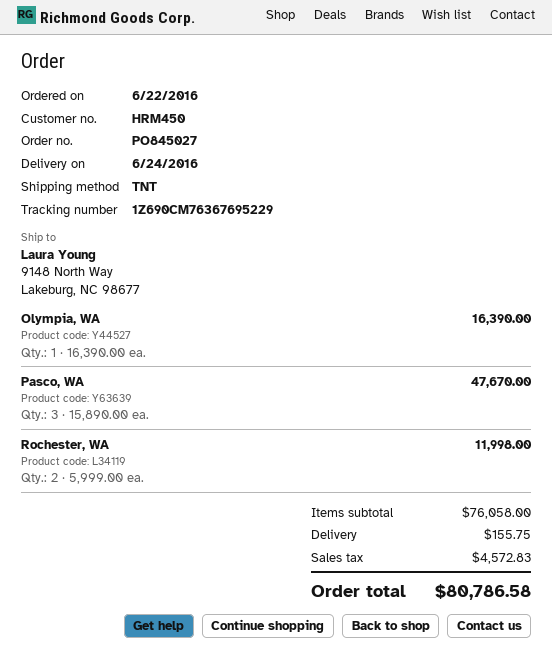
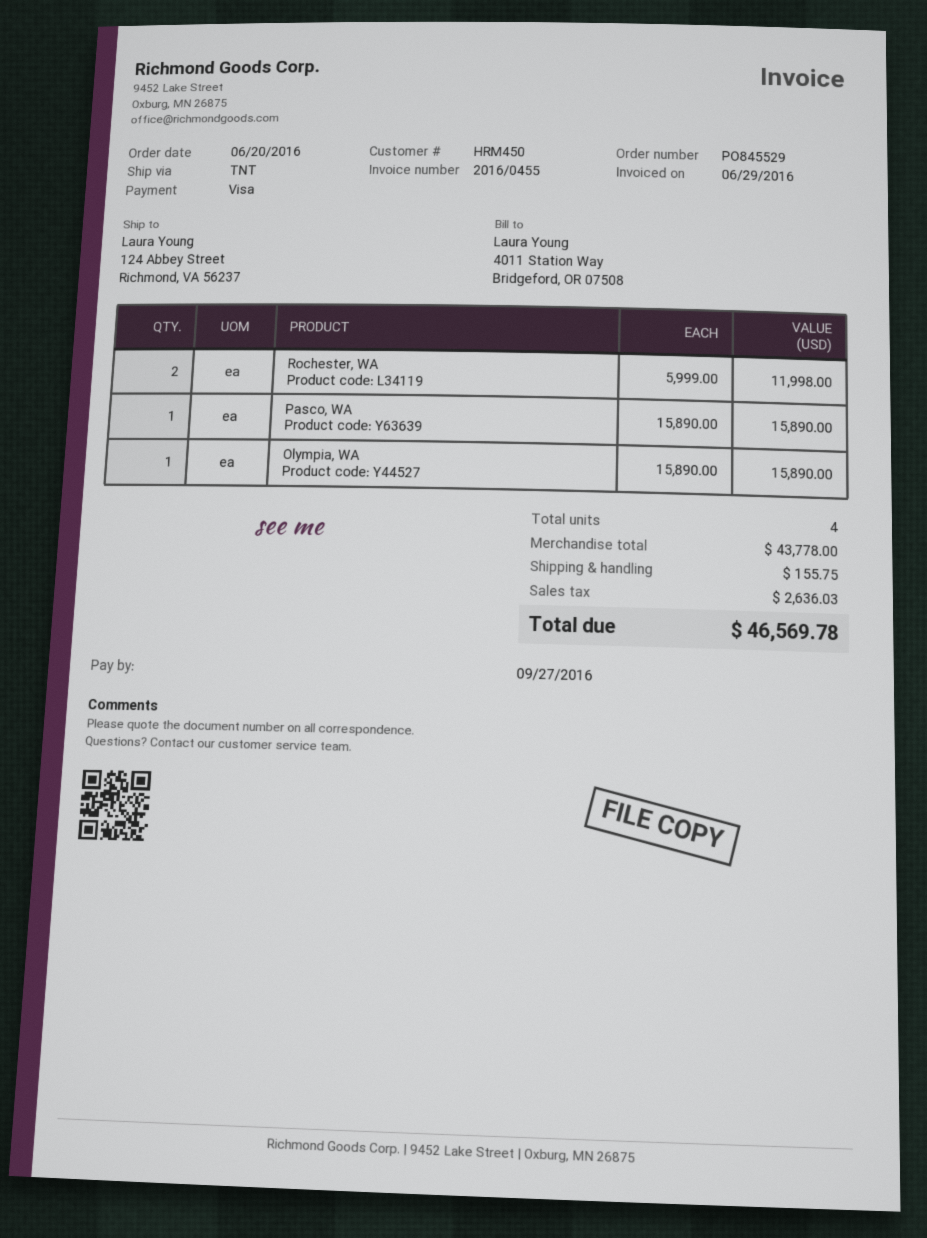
order number: PO845027 -> PO845529
order date: 2016-06-22 -> 2016-06-20
ship to: 9148 North Way, Lakeburg, NC 98677 -> 124 Abbey Street, Richmond, VA 56237
Olympia, WA: 1 x 16390.00 = 16390.00 -> 1 x 15890.00 = 15890.00
Pasco, WA: 3 x 15890.00 = 47670.00 -> 1 x 15890.00 = 15890.00
subtotal: 76058.00 -> 43778.00
tax: 4572.83 -> 2636.03
total: 80786.58 -> 46569.78

